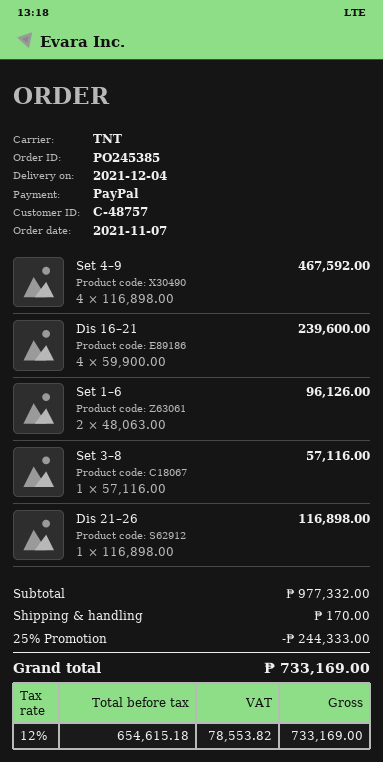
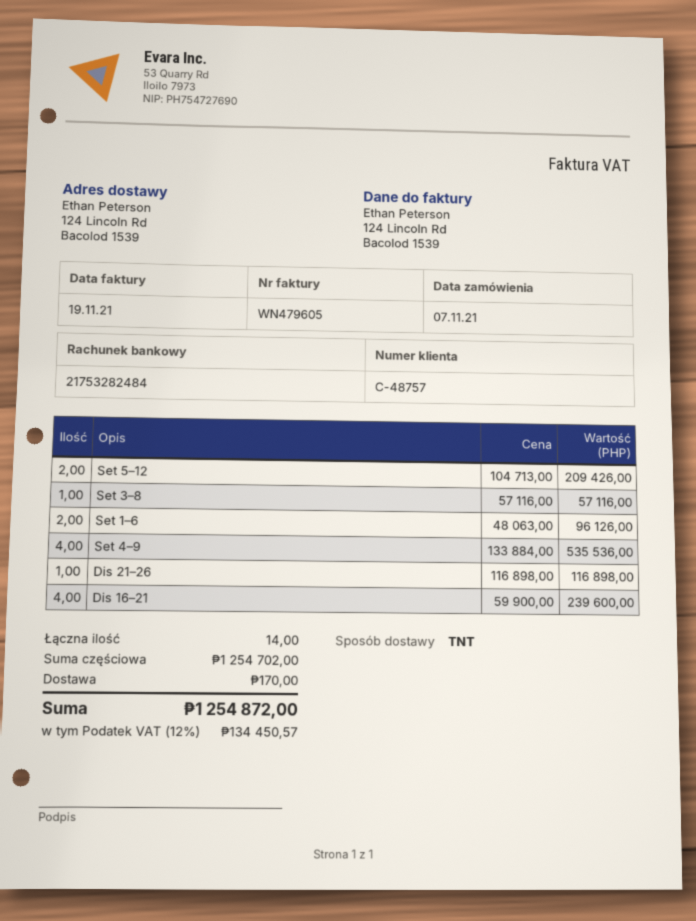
Set 4–9: 4 x 116898.00 = 467592.00 -> 4 x 133884.00 = 535536.00
Set 5–12: none -> 2 x 104713.00 = 209426.00
subtotal: 977332.00 -> 1254702.00
discount: 25% = 244333.00 -> none
tax: 12% = 78553.82 -> 12% = 134450.57
total: 733169.00 -> 1254872.00

